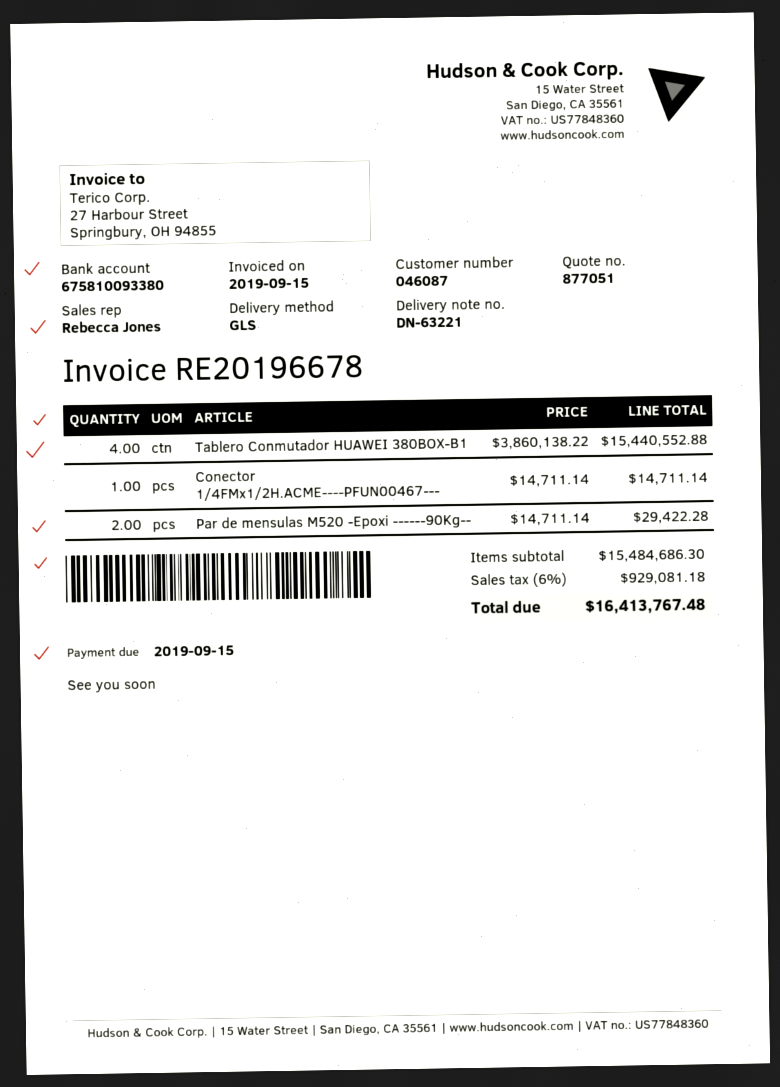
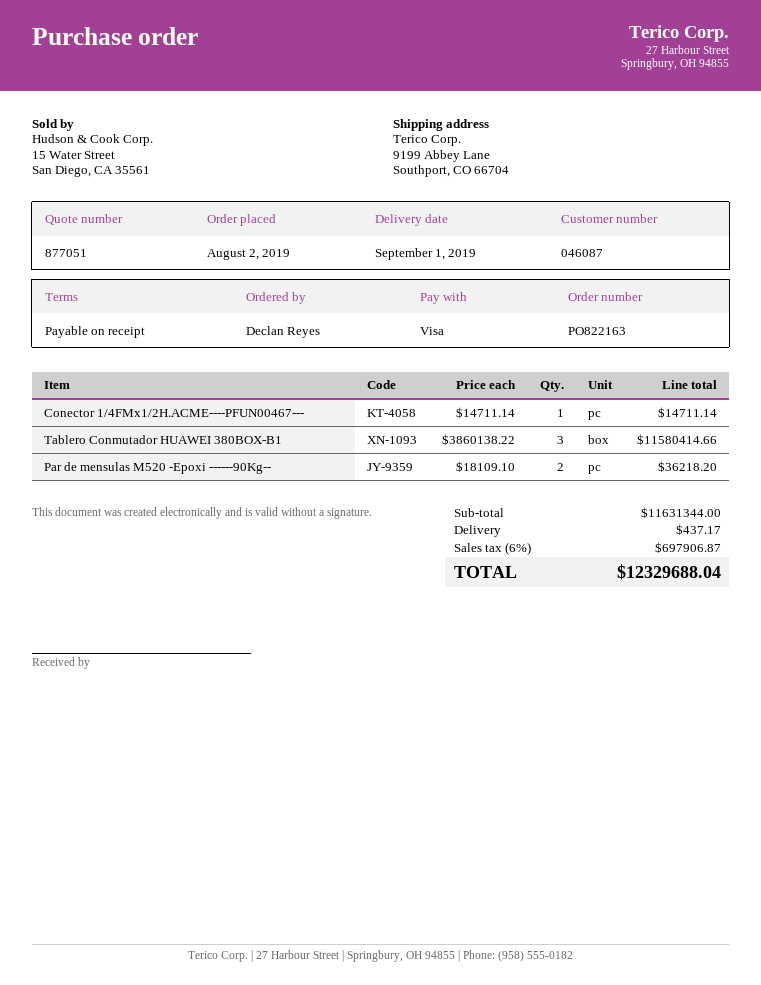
Tablero Conmutador HUAWEI 380BOX-B1: 4 x 3860138.22 = 15440552.88 -> 3 x 3860138.22 = 11580414.66
Par de mensulas M520 -Epoxi ------90Kg--: 2 x 14711.14 = 29422.28 -> 2 x 18109.10 = 36218.20
subtotal: 15484686.30 -> 11631344.00
shipping: none -> 437.17
tax: 6% = 929081.18 -> 6% = 697906.87
total: 16413767.48 -> 12329688.04

